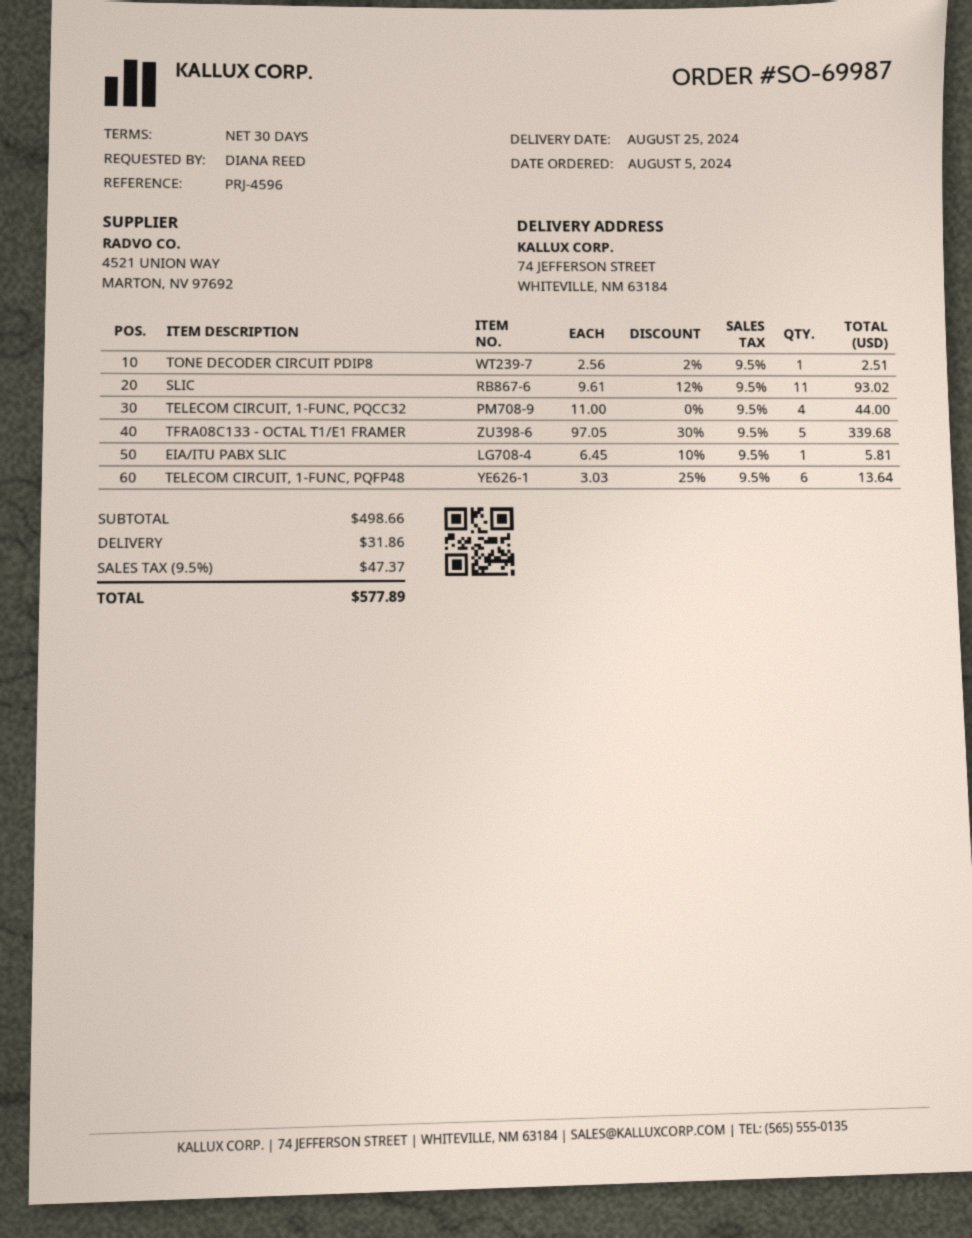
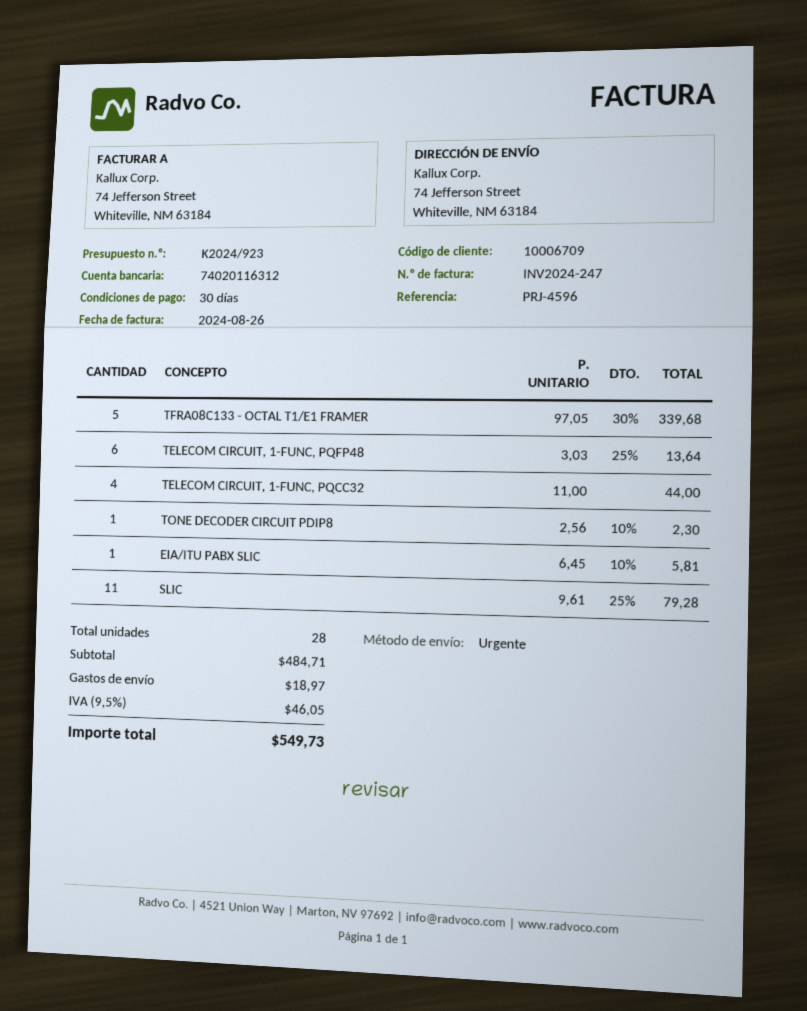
TONE DECODER CIRCUIT PDIP8: 1 x 2.56 - 2% = 2.51 -> 1 x 2.56 - 10% = 2.30
SLIC: 11 x 9.61 - 12% = 93.02 -> 11 x 9.61 - 25% = 79.28
subtotal: 498.66 -> 484.71
shipping: 31.86 -> 18.97
tax: 9.5% = 47.37 -> 9.5% = 46.05
total: 577.89 -> 549.73

